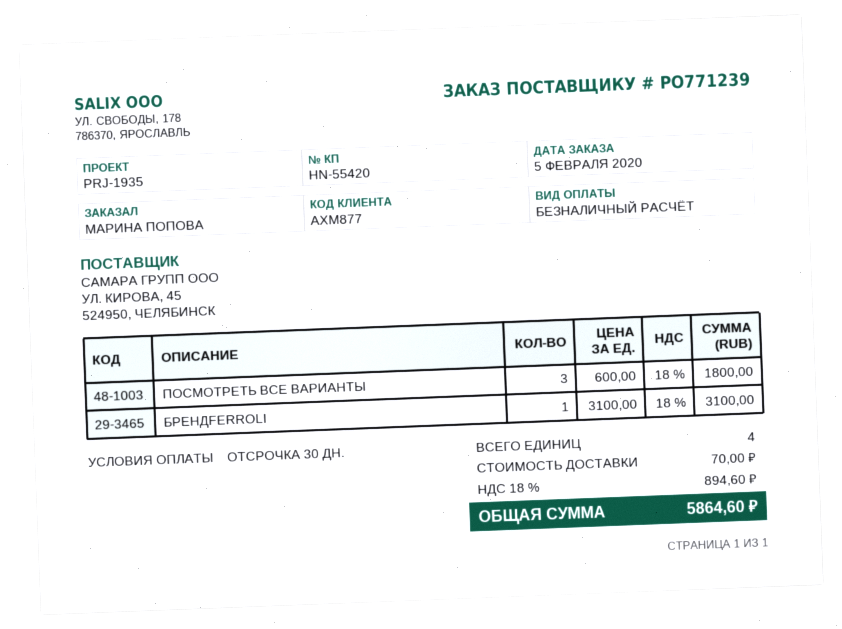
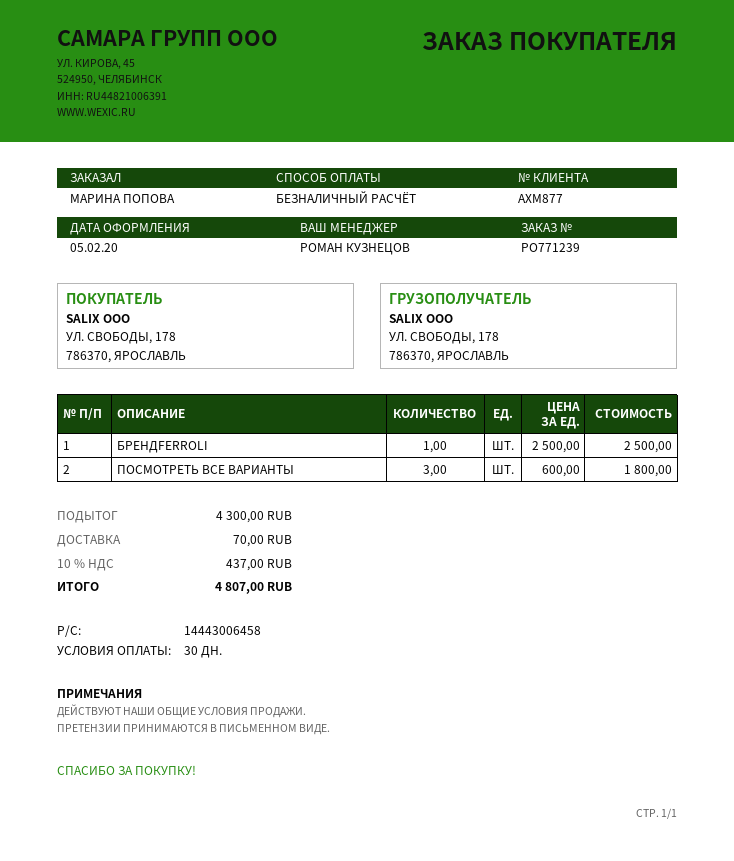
БРЕНДFERROLI: 1 x 3100.00 = 3100.00 -> 1 x 2500.00 = 2500.00
tax: 18% = 894.60 -> 10% = 437.00
total: 5864.60 -> 4807.00

